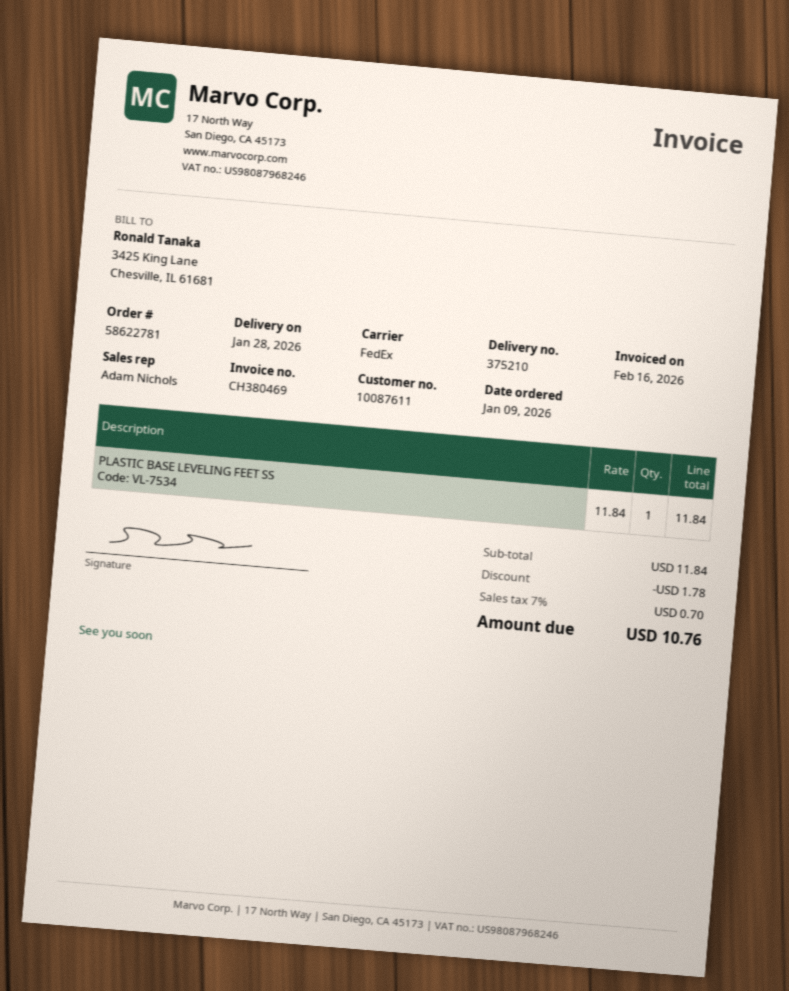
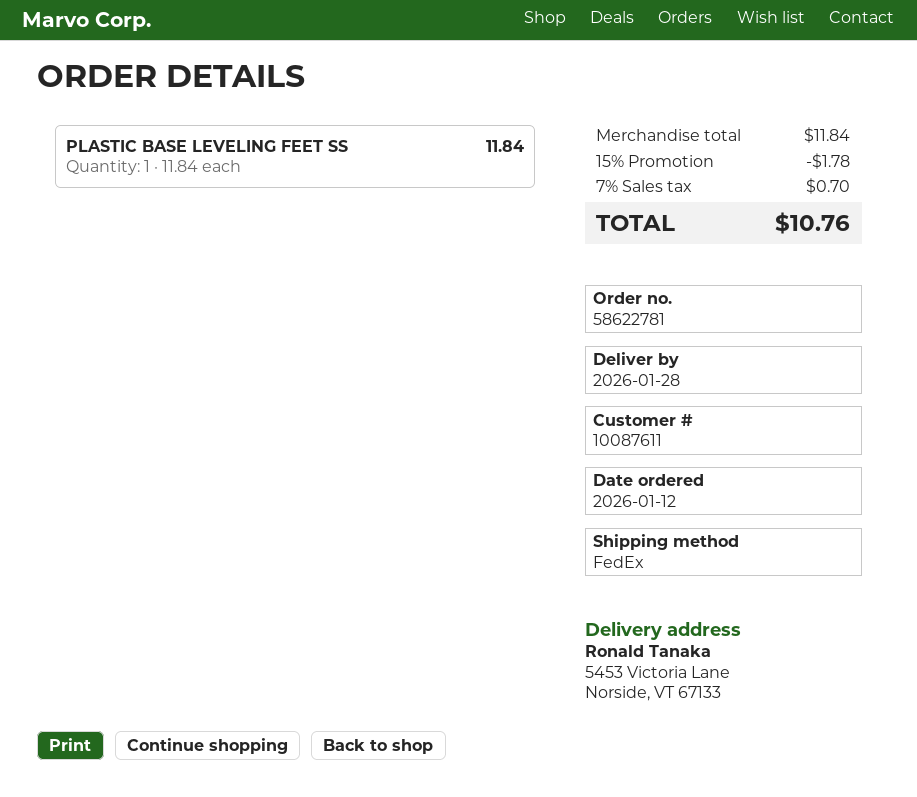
order date: 2026-01-09 -> 2026-01-12

